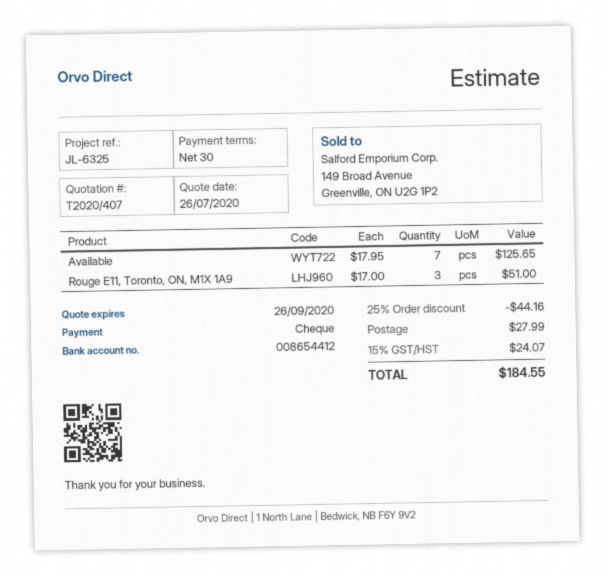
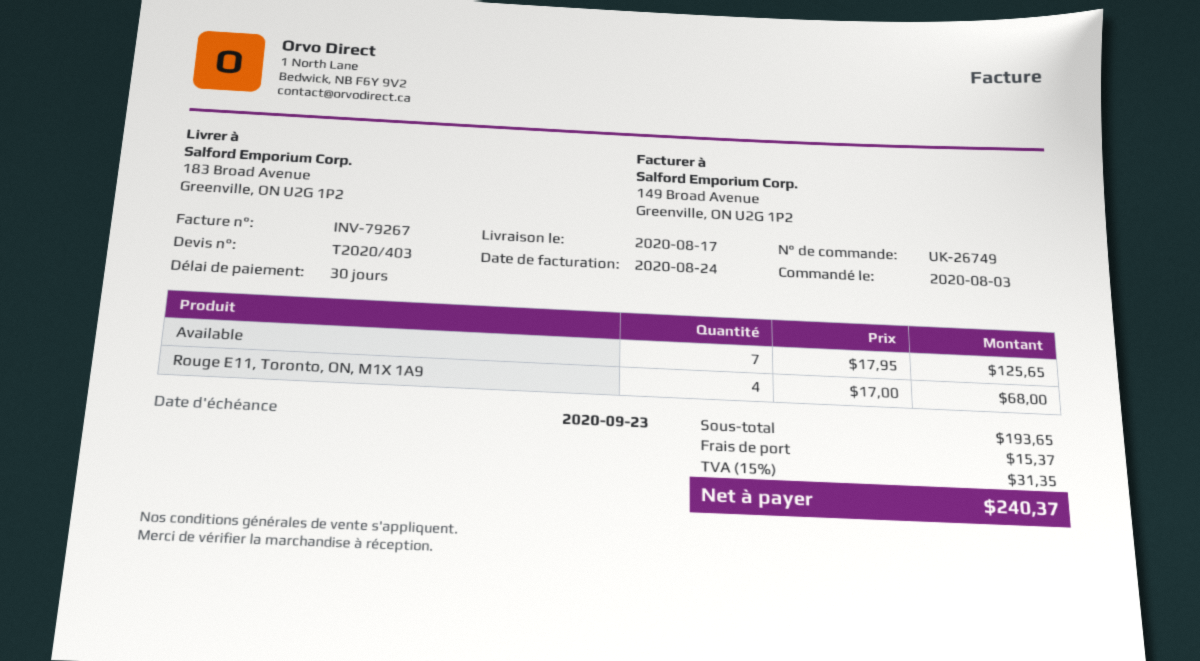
quote number: T2020/407 -> T2020/403
Rouge E11, Toronto, ON, M1X 1A9: 3 x 17.00 = 51.00 -> 4 x 17.00 = 68.00
discount: 25% = 44.16 -> none
shipping: 27.99 -> 15.37
tax: 15% = 24.07 -> 15% = 31.35
total: 184.55 -> 240.37

